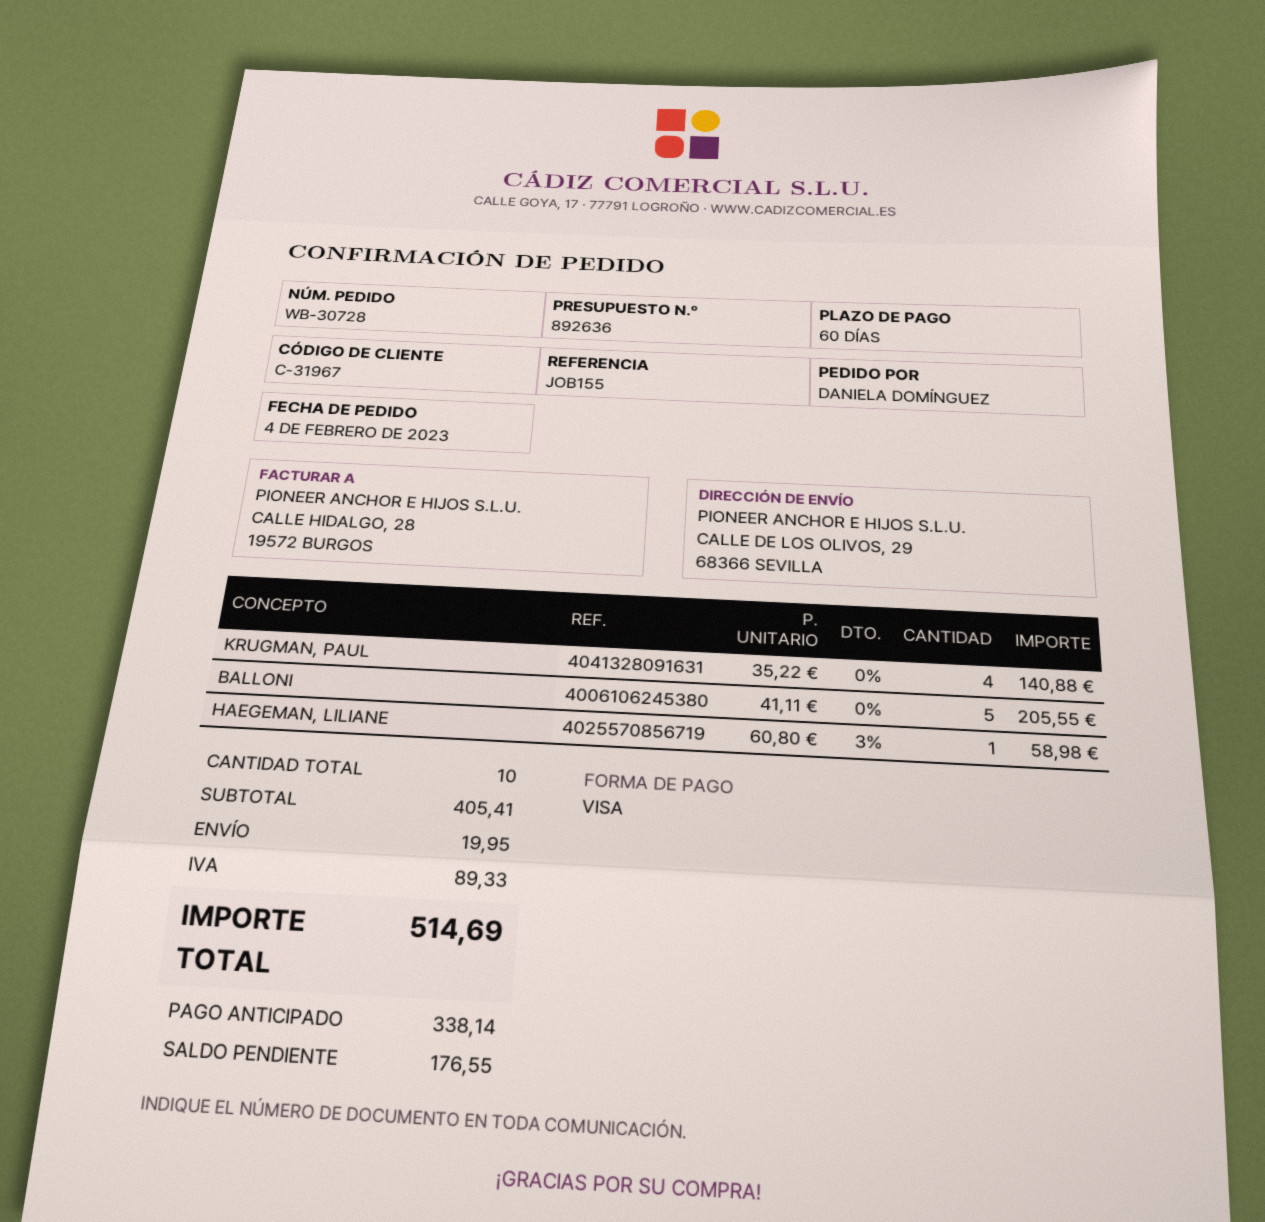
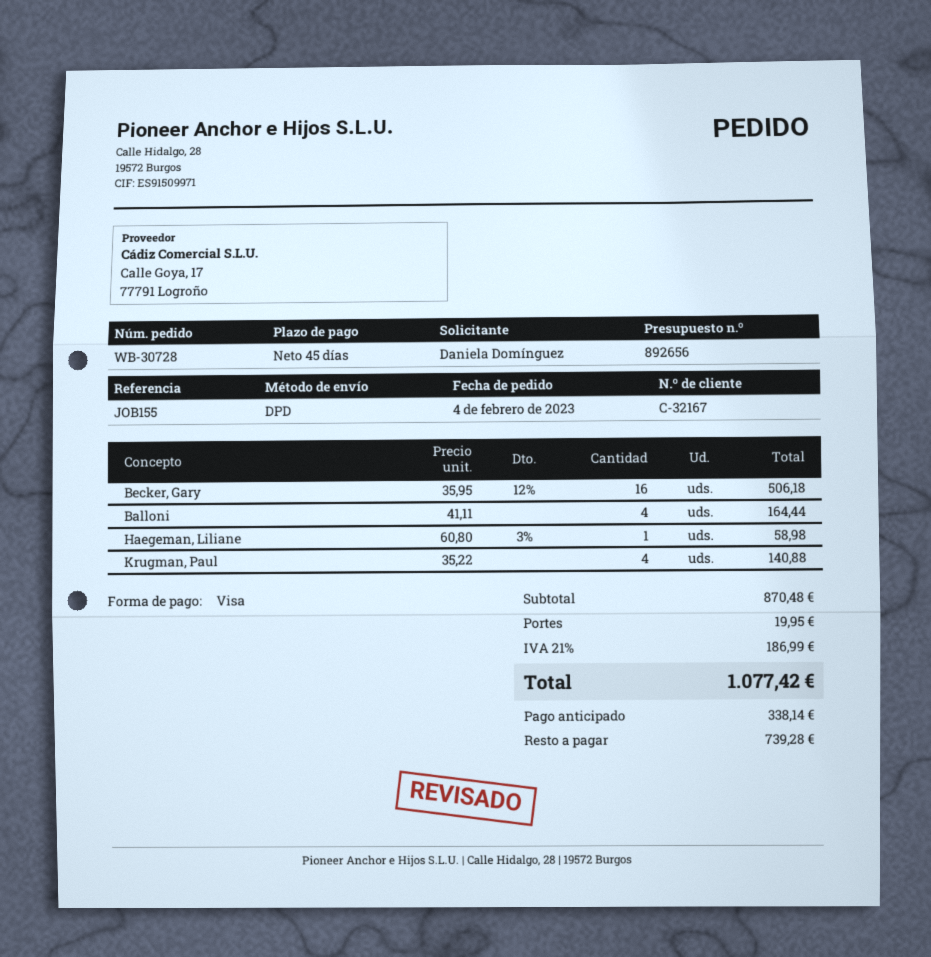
quote number: 892636 -> 892656
payment terms: 60 days -> 45 days
customer number: C-31967 -> C-32167
BALLONI: 5 x 41.11 = 205.55 -> 4 x 41.11 = 164.44
Becker, Gary: none -> 16 x 35.95 - 12% = 506.18
subtotal: 405.41 -> 870.48
tax: 89.33 -> 186.99
total: 514.69 -> 1077.42
balance: 176.55 -> 739.28

